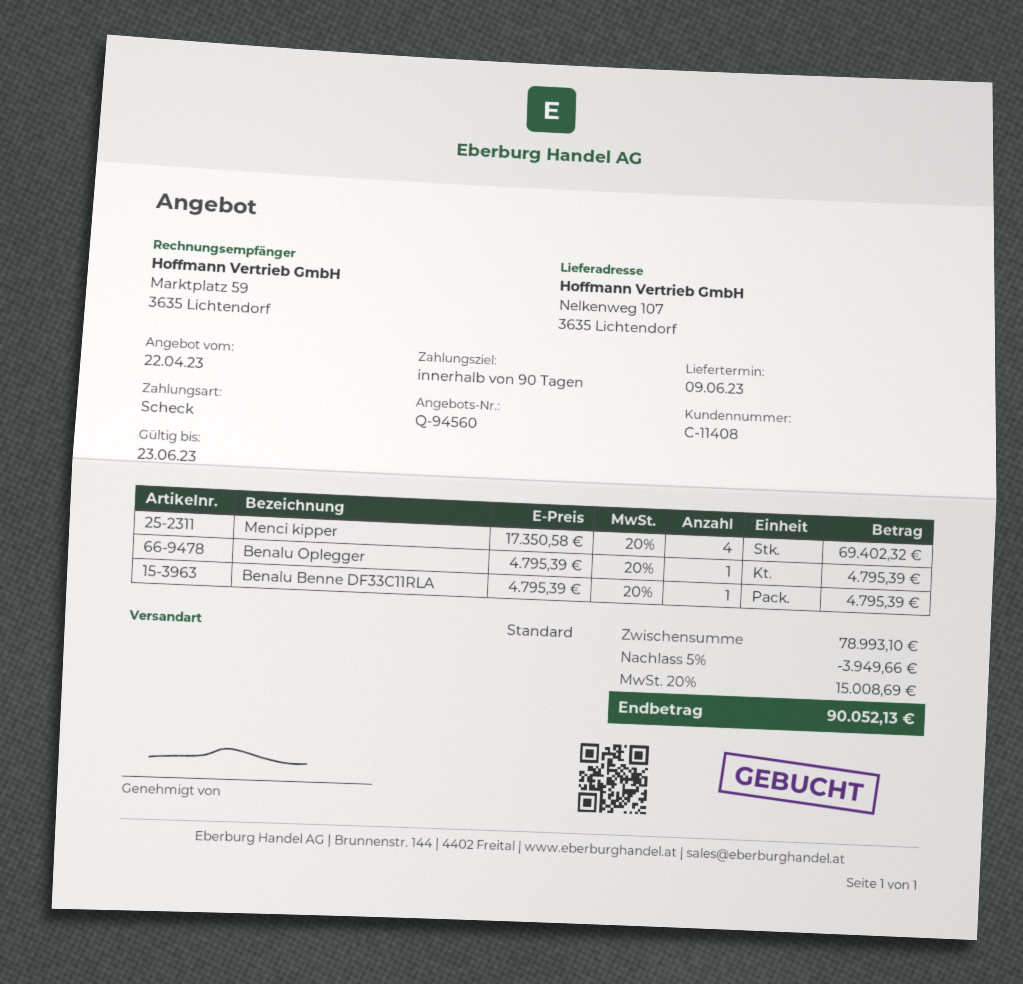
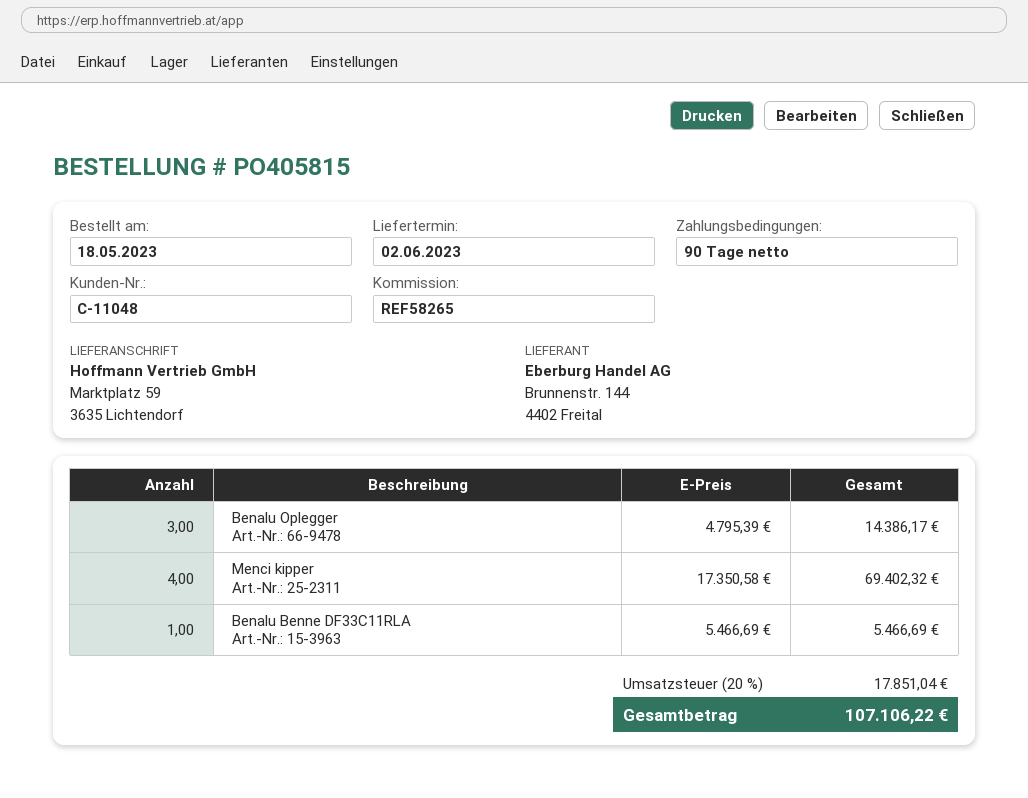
delivery date: 2023-06-09 -> 2023-06-02
customer number: C-11408 -> C-11048
ship to: Nelkenweg 107, 3635 Lichtendorf -> Marktplatz 59, 3635 Lichtendorf
Benalu Oplegger: 1 x 4795.39 = 4795.39 -> 3 x 4795.39 = 14386.17
Benalu Benne DF33C11RLA: 1 x 4795.39 = 4795.39 -> 1 x 5466.69 = 5466.69
discount: 5% = 3949.66 -> none
tax: 20% = 15008.69 -> 20% = 17851.04
total: 90052.13 -> 107106.22

